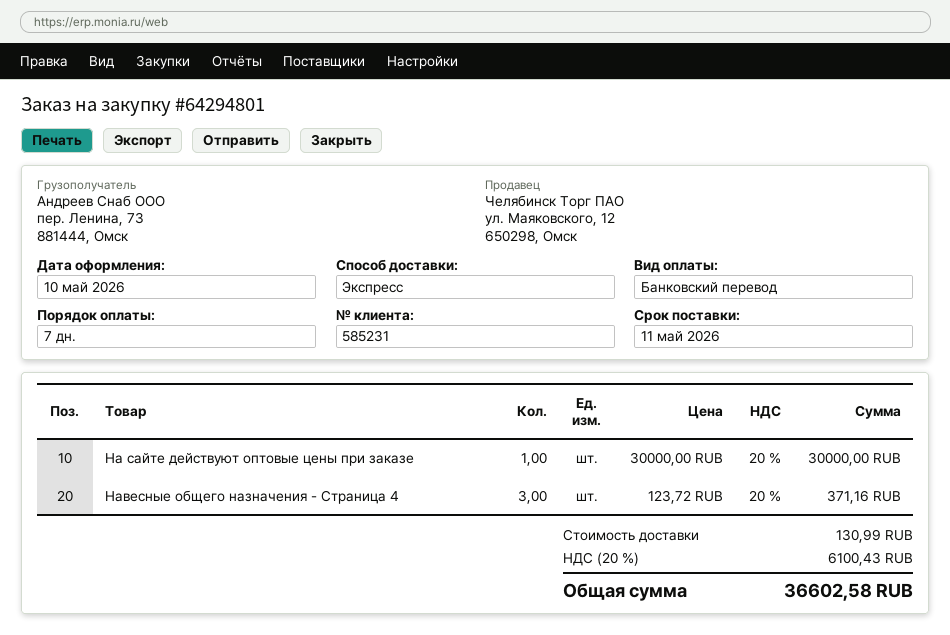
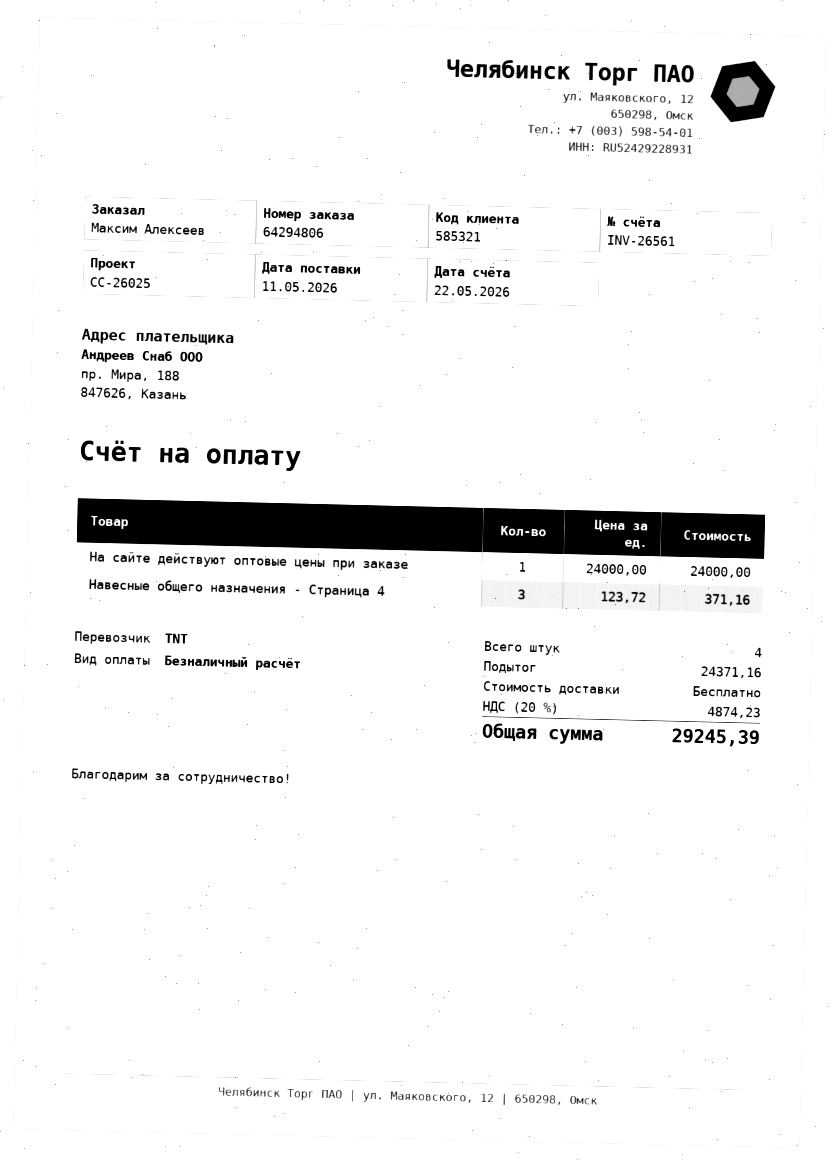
order number: 64294801 -> 64294806
customer number: 585231 -> 585321
shipping method: express -> TNT
На сайте действуют оптовые цены при заказе: 1 x 30000.00 = 30000.00 -> 1 x 24000.00 = 24000.00
shipping: 130.99 -> 0.00
tax: 20% = 6100.43 -> 20% = 4874.23
total: 36602.58 -> 29245.39

